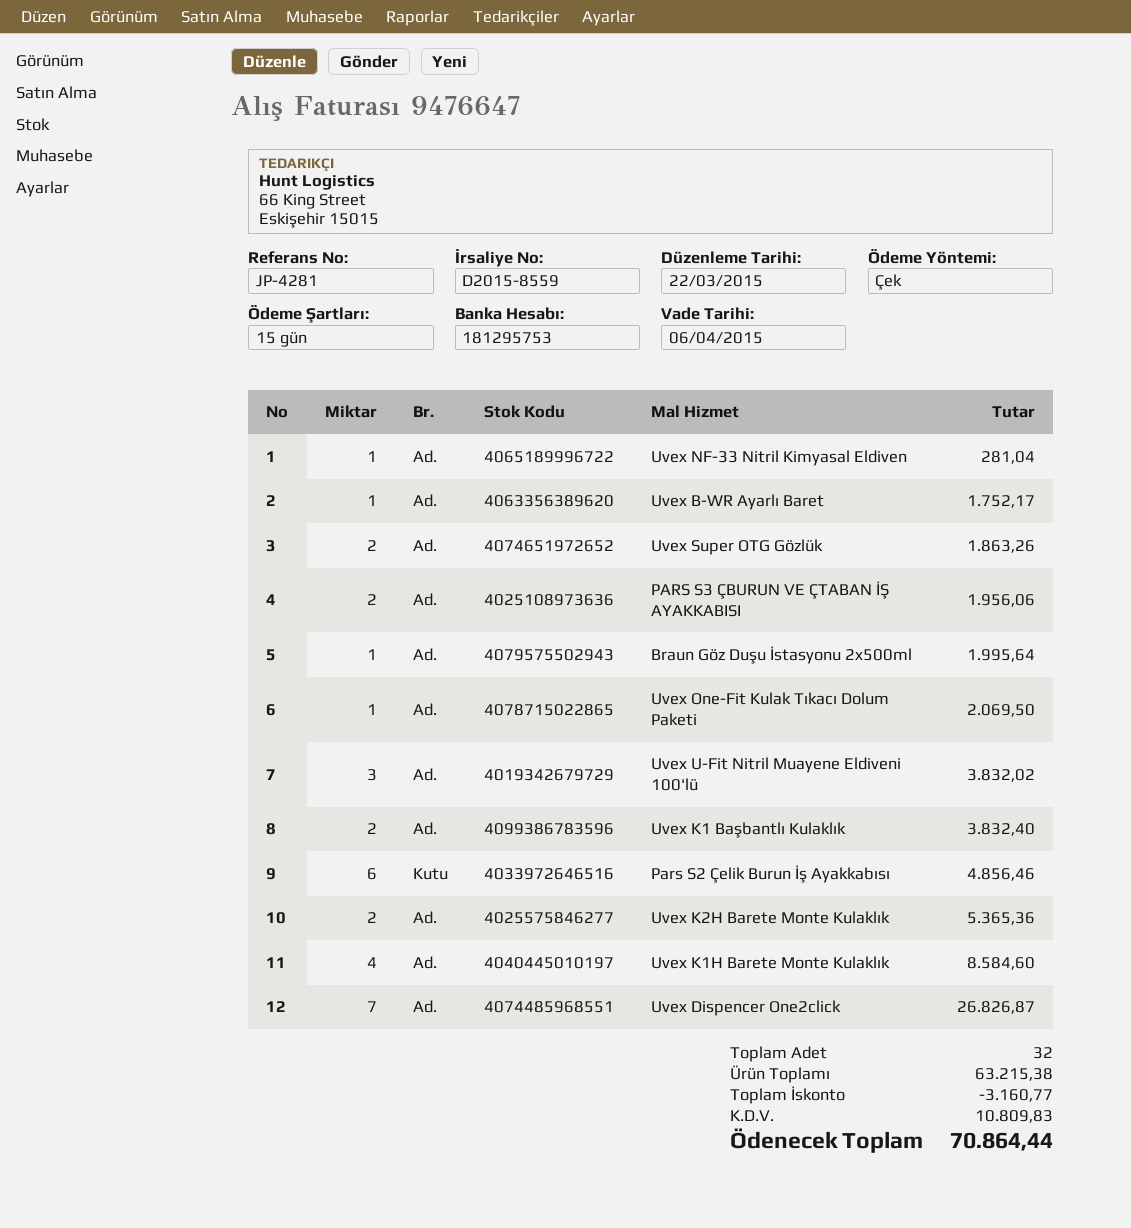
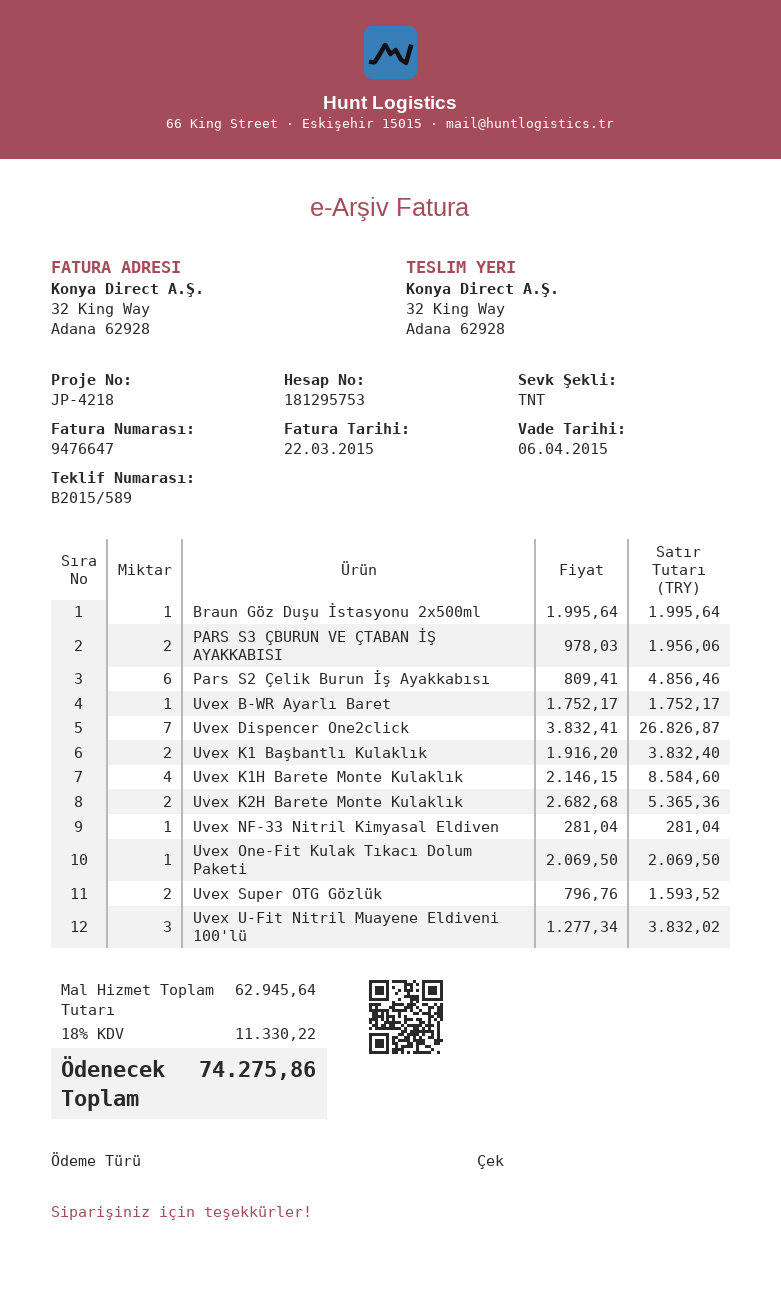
reference: JP-4281 -> JP-4218
Uvex Super OTG Gözlük: 2 for 1863.26 -> 2 for 1593.52
subtotal: 63215.38 -> 62945.64
discount: 3160.77 -> none
tax: 10809.83 -> 11330.22
total: 70864.44 -> 74275.86

